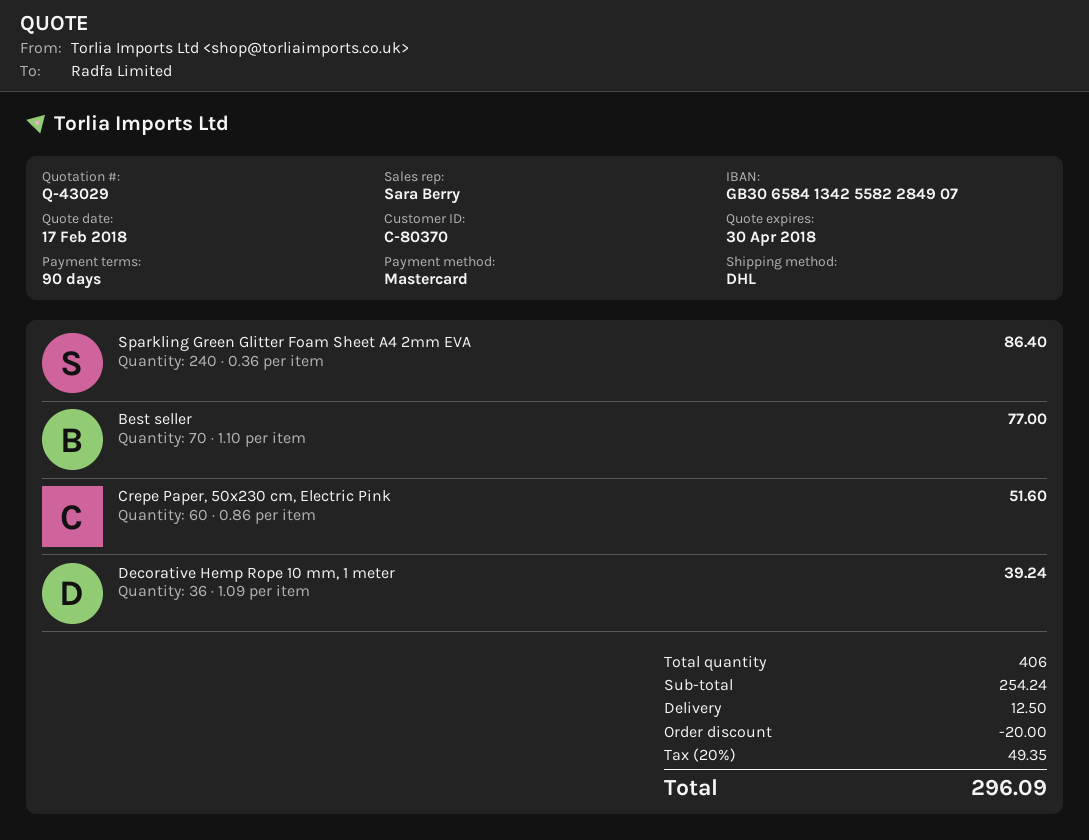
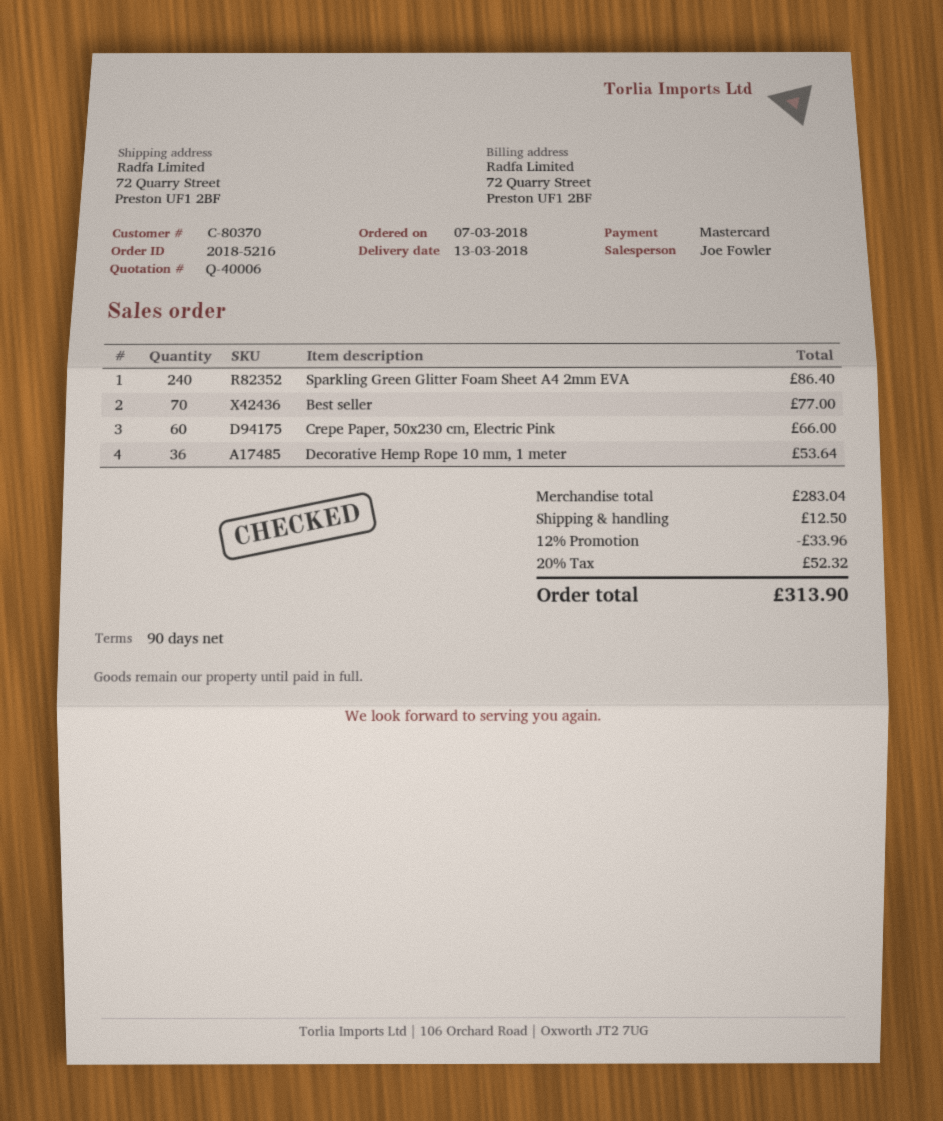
quote number: Q-43029 -> Q-40006
sales rep: Sara Berry -> Joe Fowler
Crepe Paper, 50x230 cm, Electric Pink: 60 for 51.60 -> 60 for 66.00
Decorative Hemp Rope 10 mm, 1 meter: 36 for 39.24 -> 36 for 53.64
subtotal: 254.24 -> 283.04
discount: 20.00 -> 33.96
tax: 20% = 49.35 -> 20% = 52.32
total: 296.09 -> 313.90

